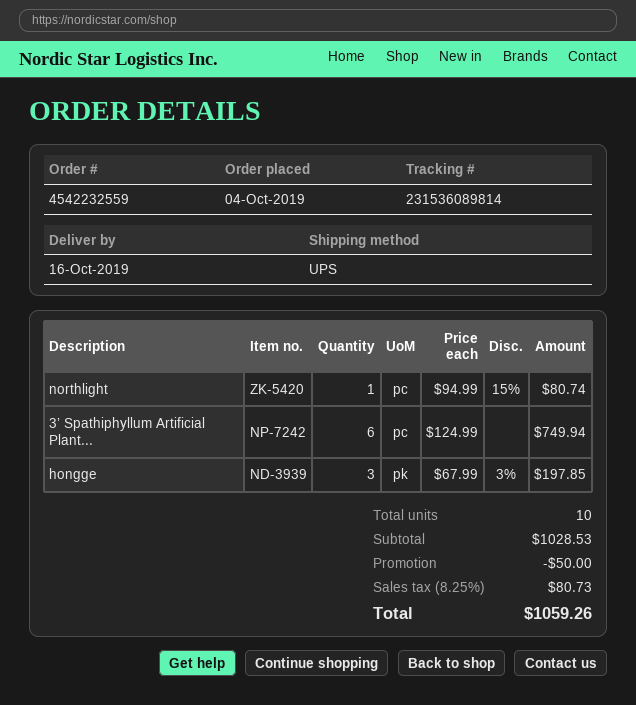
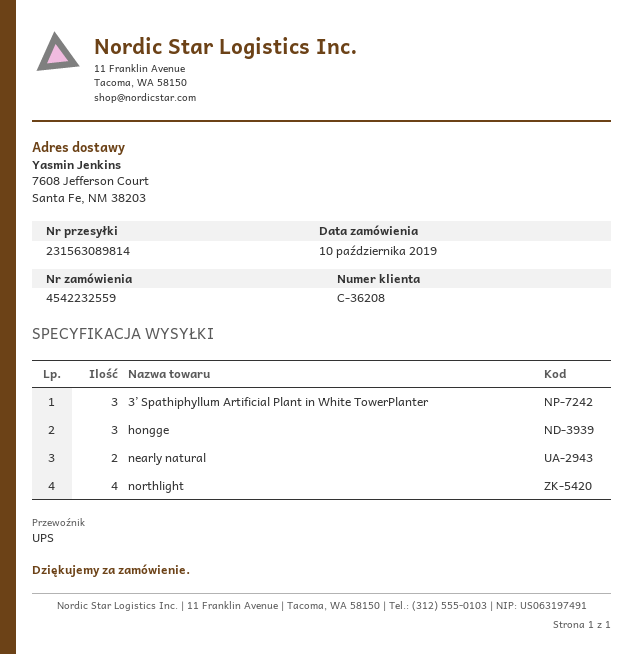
order date: 2019-10-04 -> 2019-10-10
tracking number: 231536089814 -> 231563089814
northlight: 1 -> 4
3’ Spathiphyllum Artificial Plant...: 6 -> 3
nearly natural: none -> 2

